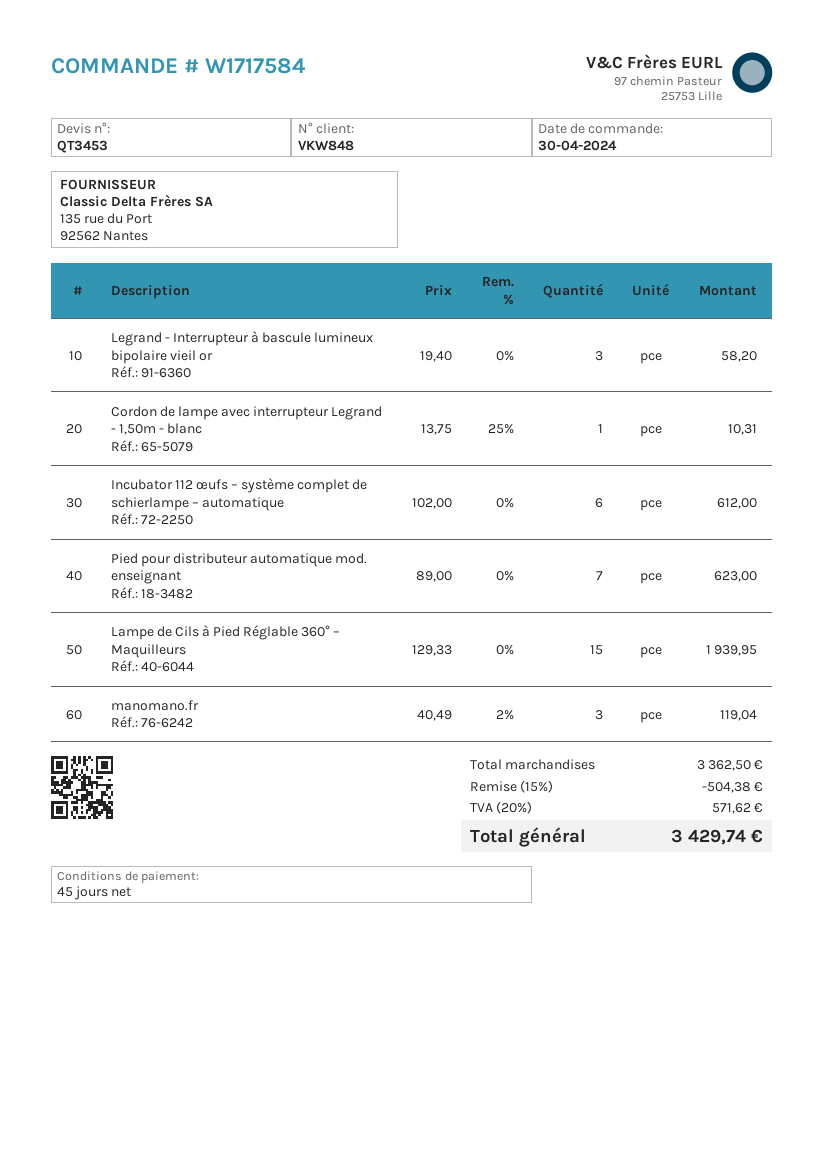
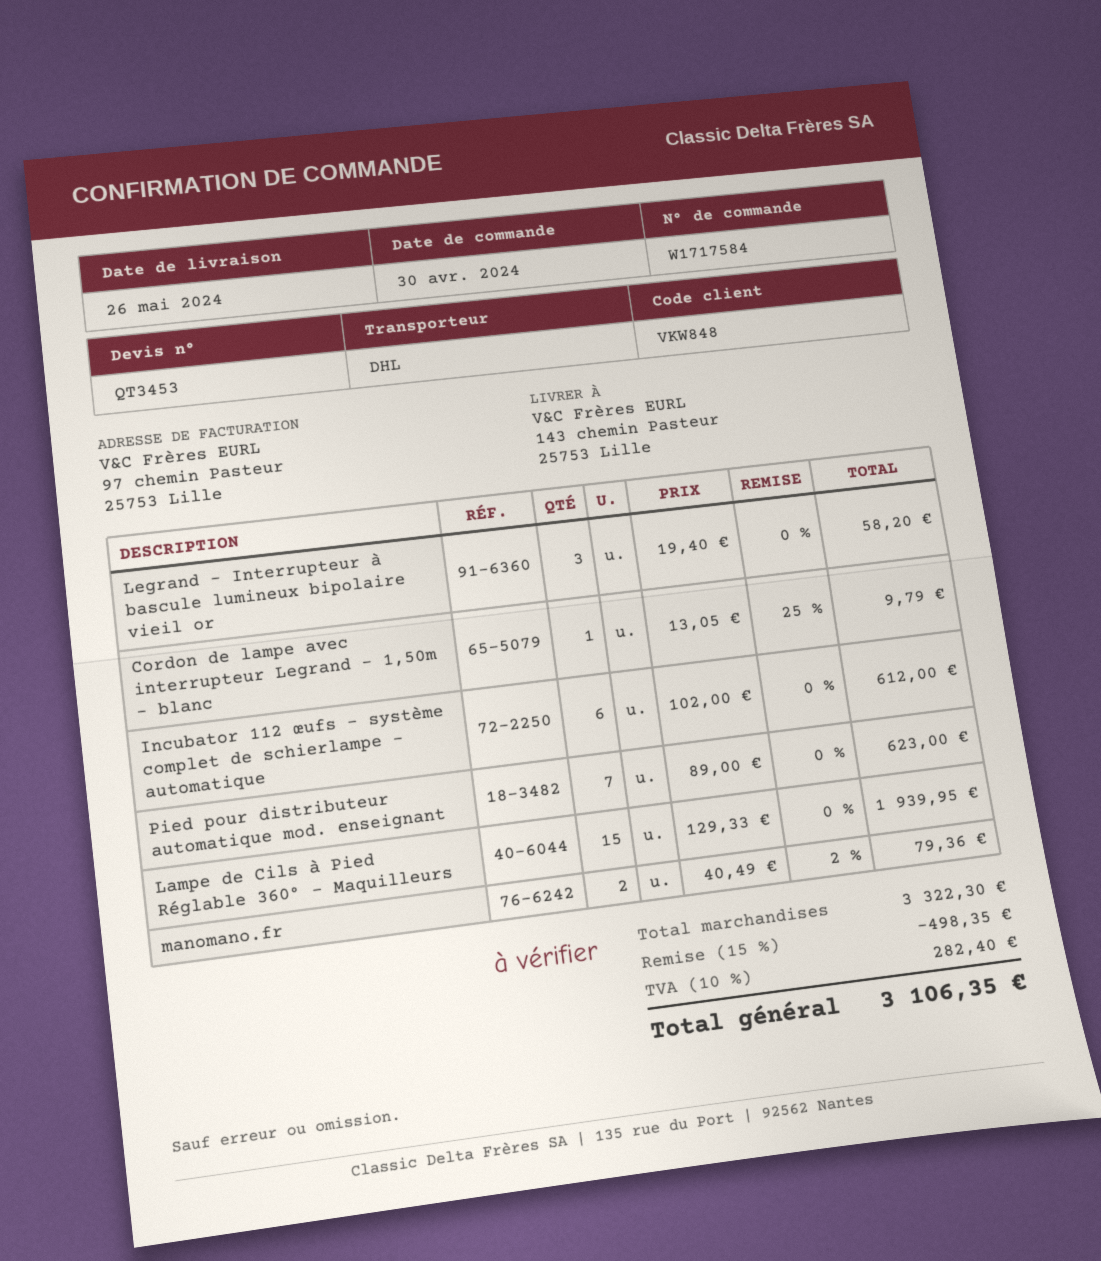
Cordon de lampe avec interrupteur Legrand - 1,50m - blanc: 1 x 13.75 - 25% = 10.31 -> 1 x 13.05 - 25% = 9.79
manomano.fr: 3 x 40.49 - 2% = 119.04 -> 2 x 40.49 - 2% = 79.36
subtotal: 3362.50 -> 3322.30
discount: 15% = 504.38 -> 15% = 498.35
tax: 20% = 571.62 -> 10% = 282.40
total: 3429.74 -> 3106.35

